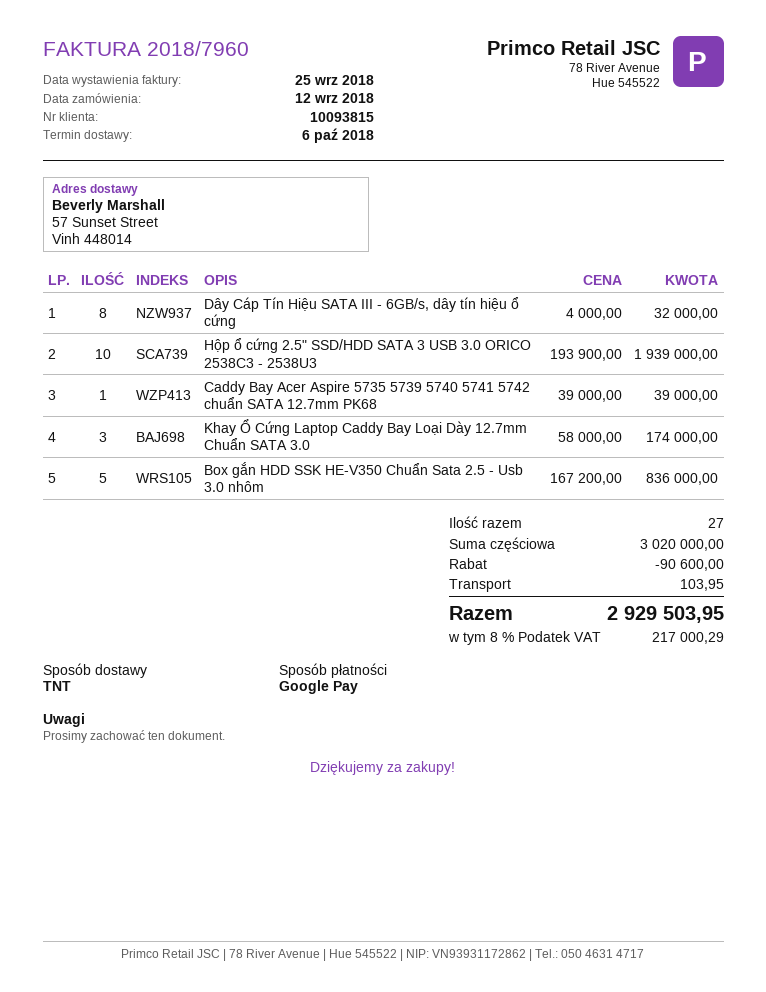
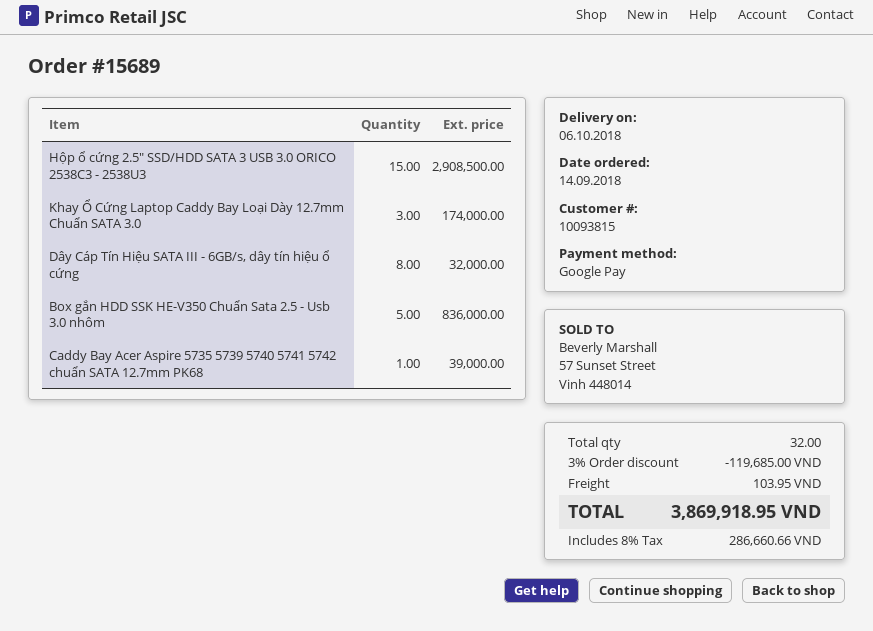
order date: 2018-09-12 -> 2018-09-14
Hộp ổ cứng 2.5" SSD/HDD SATA 3 USB 3.0 ORICO 2538C3 - 2538U3: 10 for 1939000.00 -> 15 for 2908500.00
total quantity: 27 -> 32
discount: 90600.00 -> 119685.00
tax: 8% = 217000.29 -> 8% = 286660.66
total: 2929503.95 -> 3869918.95

